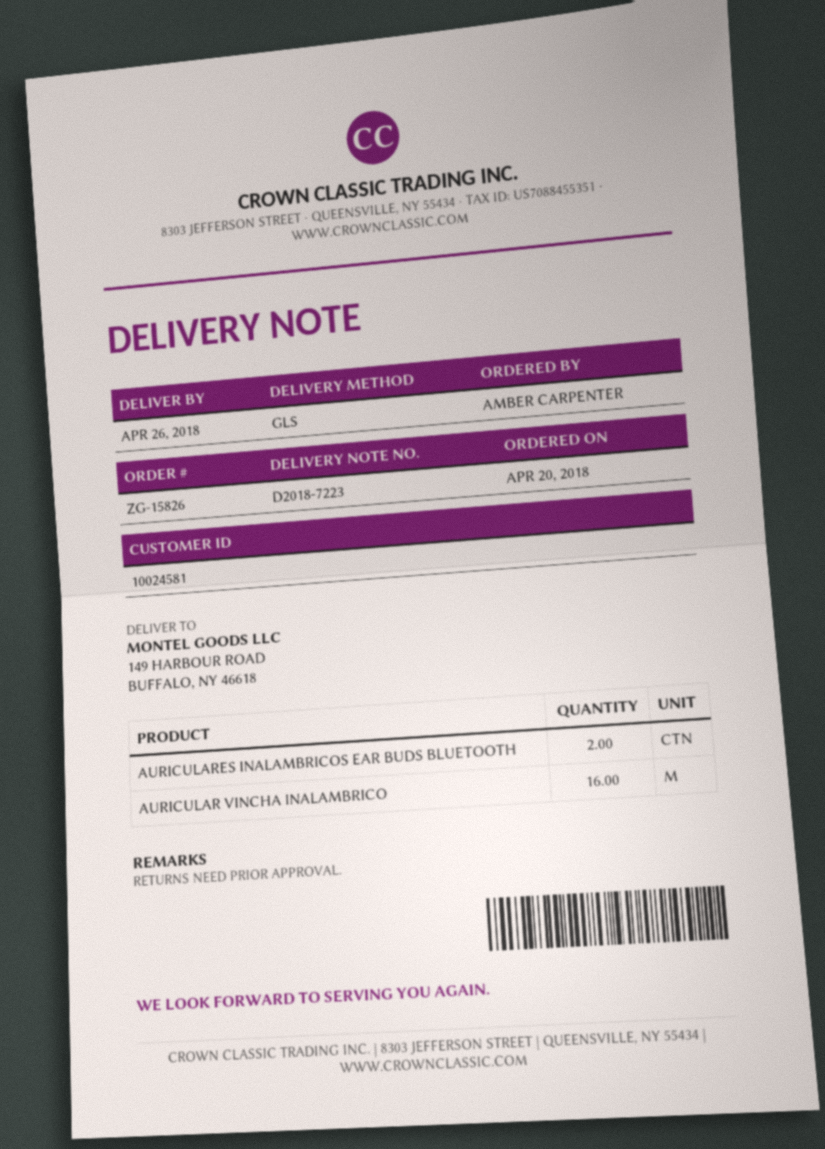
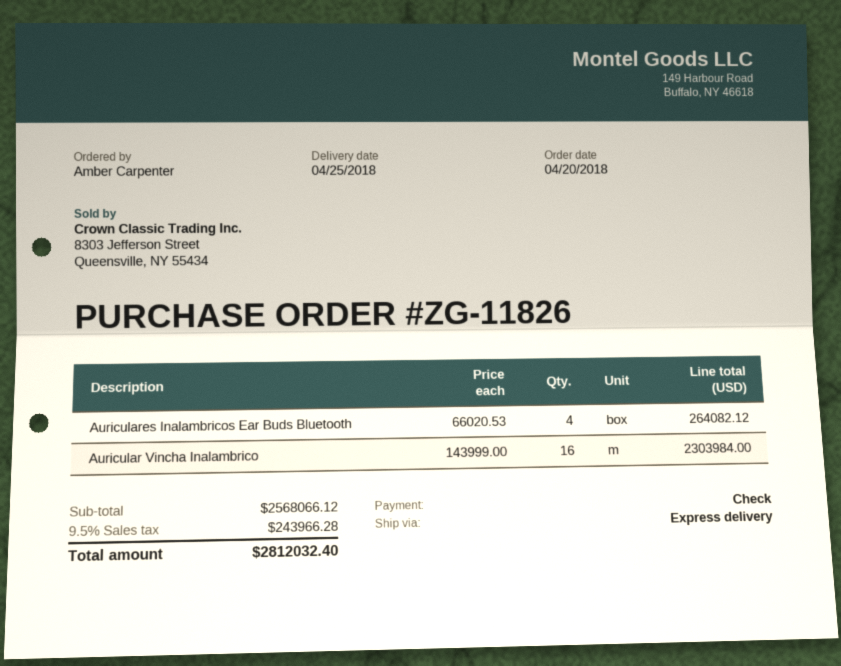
order number: ZG-15826 -> ZG-11826
delivery date: 2018-04-26 -> 2018-04-25
shipping method: GLS -> express
AURICULARES INALAMBRICOS EAR BUDS BLUETOOTH: 2 -> 4

